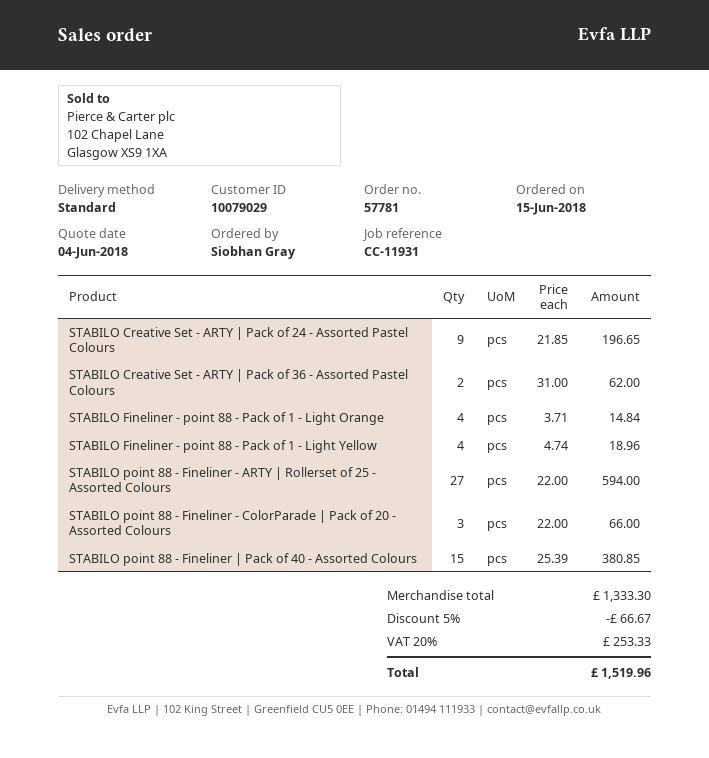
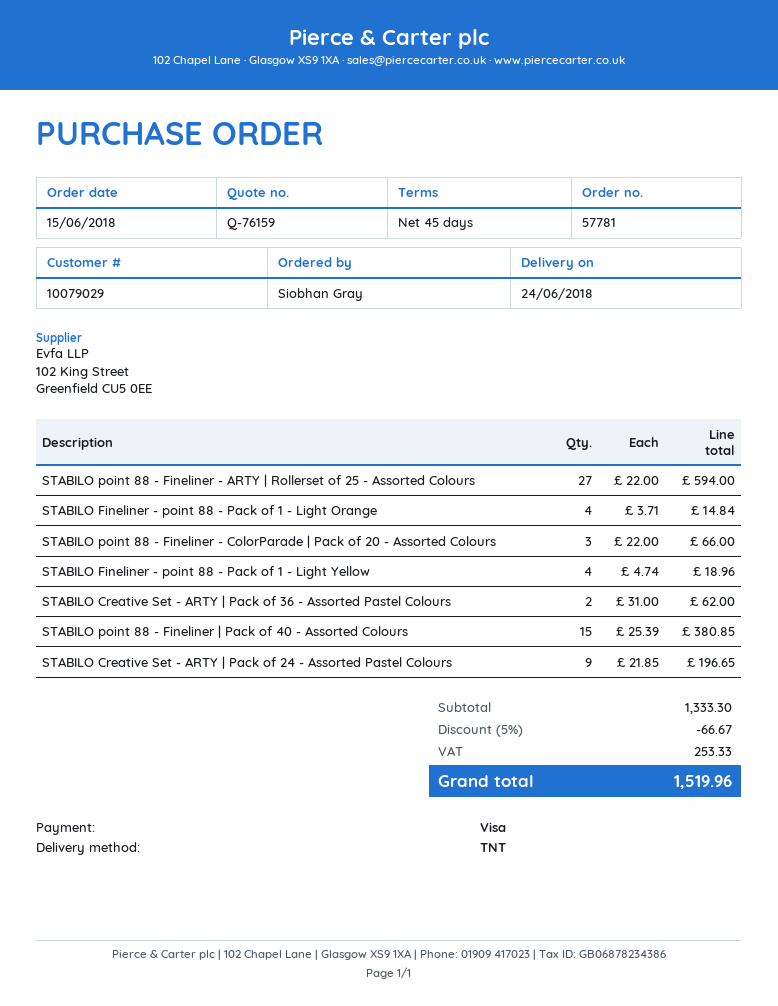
shipping method: standard -> TNT

